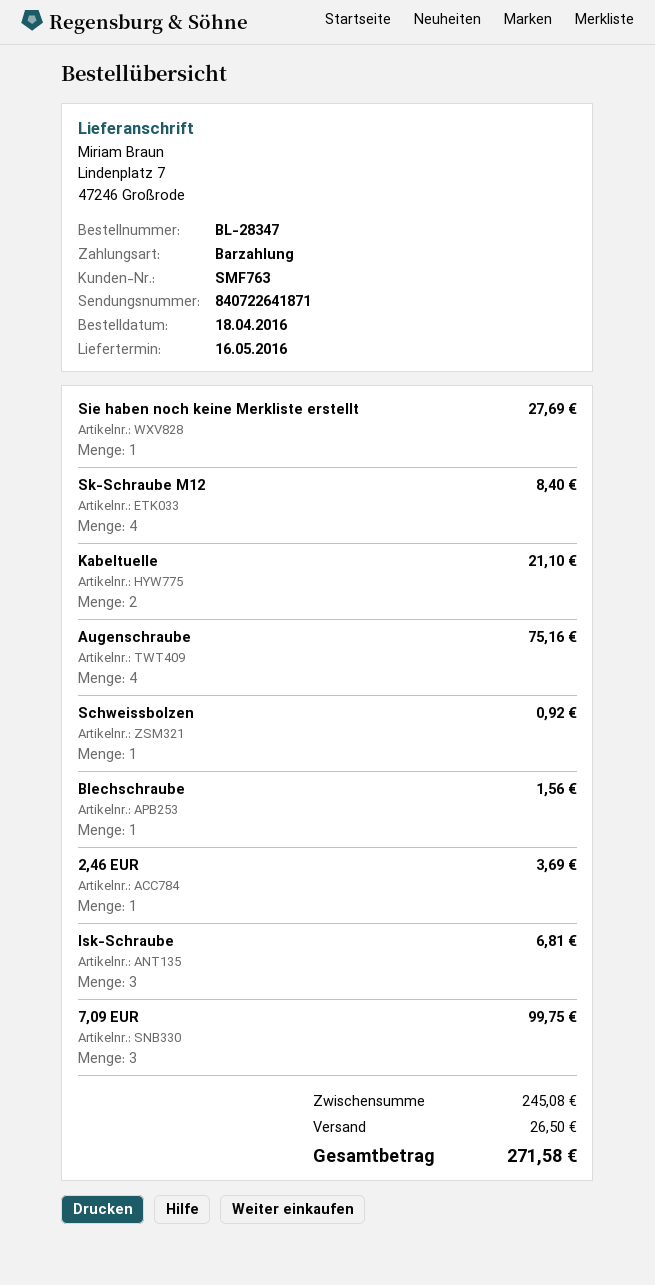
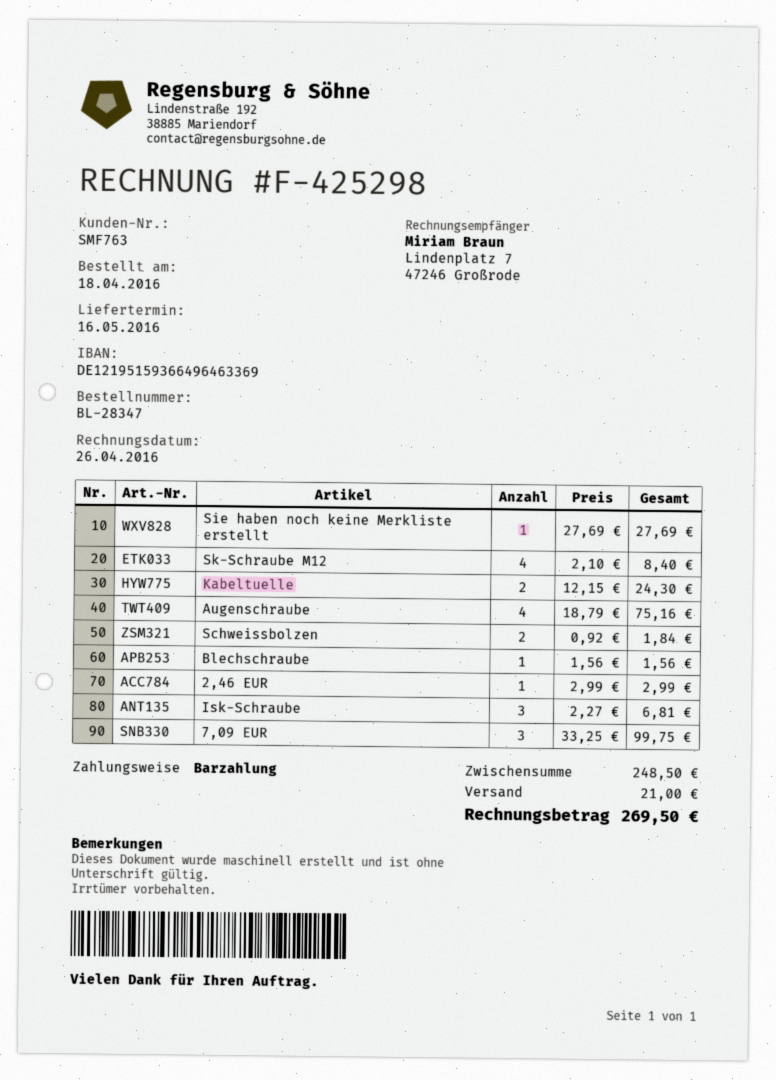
Kabeltuelle: 2 for 21.10 -> 2 for 24.30
Schweissbolzen: 1 for 0.92 -> 2 for 1.84
2,46 EUR: 1 for 3.69 -> 1 for 2.99
subtotal: 245.08 -> 248.50
shipping: 26.50 -> 21.00
total: 271.58 -> 269.50

